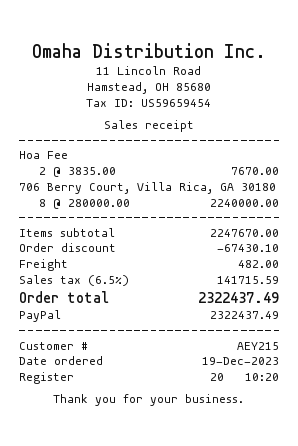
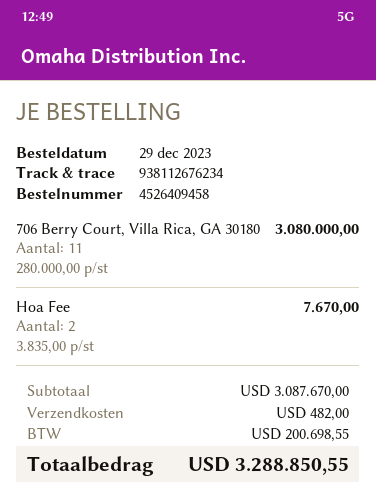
order date: 2023-12-19 -> 2023-12-29
706 Berry Court, Villa Rica, GA 30180: 8 x 280000.00 = 2240000.00 -> 11 x 280000.00 = 3080000.00
subtotal: 2247670.00 -> 3087670.00
discount: 67430.10 -> none
tax: 141715.59 -> 200698.55
total: 2322437.49 -> 3288850.55

